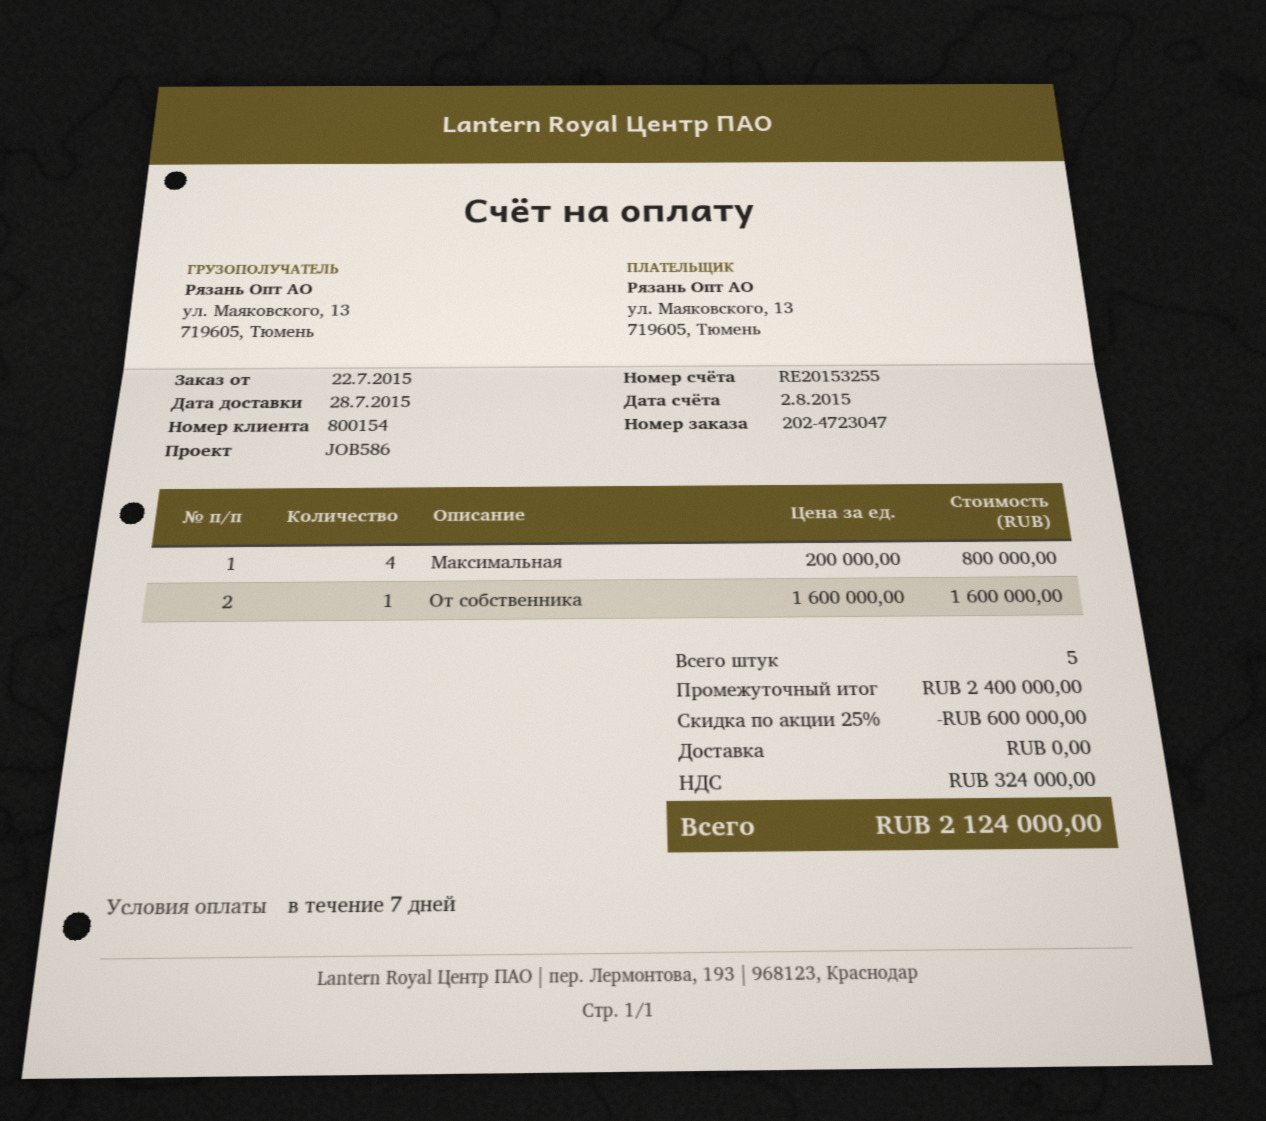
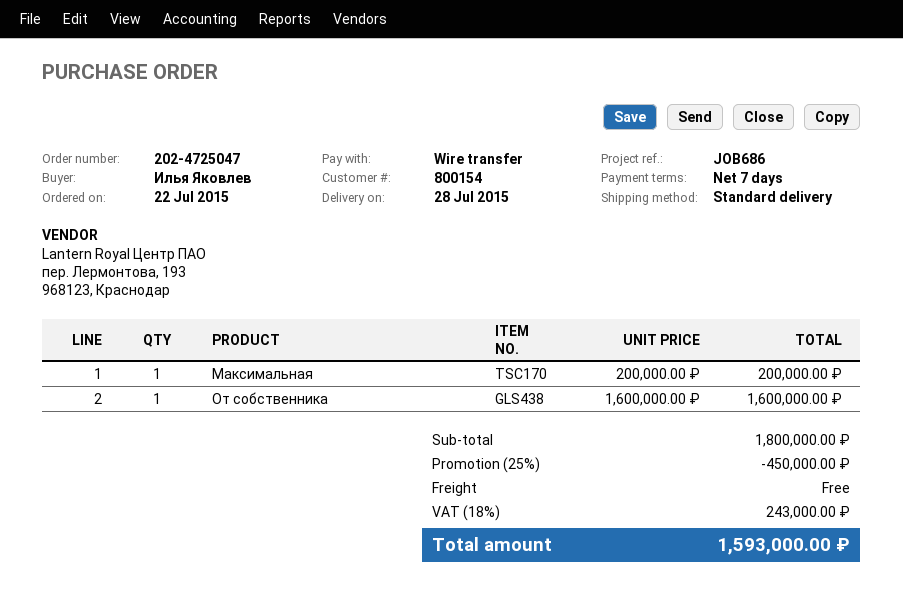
order number: 202-4723047 -> 202-4725047
reference: JOB586 -> JOB686
Максимальная: 4 x 200000.00 = 800000.00 -> 1 x 200000.00 = 200000.00
subtotal: 2400000.00 -> 1800000.00
discount: 25% = 600000.00 -> 25% = 450000.00
tax: 324000.00 -> 243000.00
total: 2124000.00 -> 1593000.00

